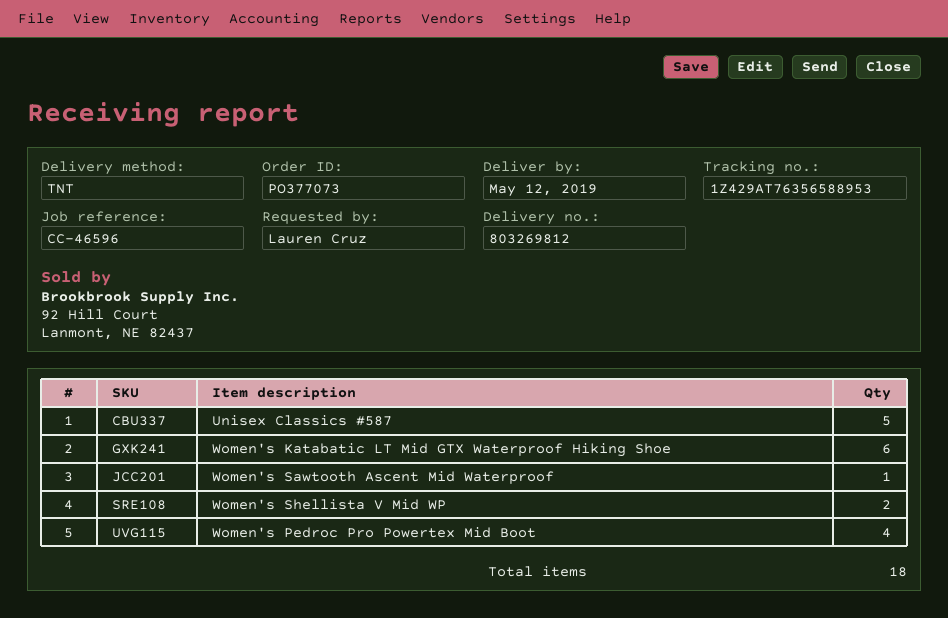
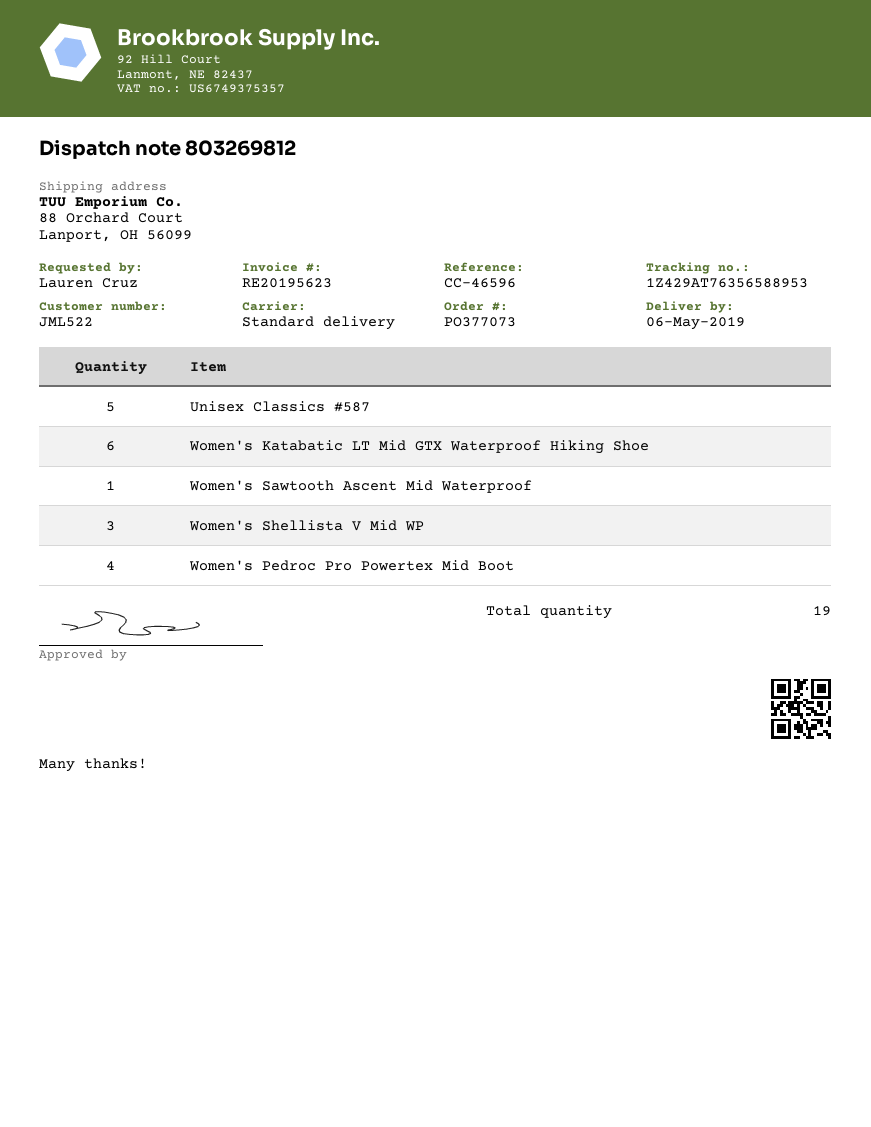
delivery date: 2019-05-12 -> 2019-05-06
shipping method: TNT -> standard
Women's Shellista V Mid WP: 2 -> 3
total quantity: 18 -> 19

